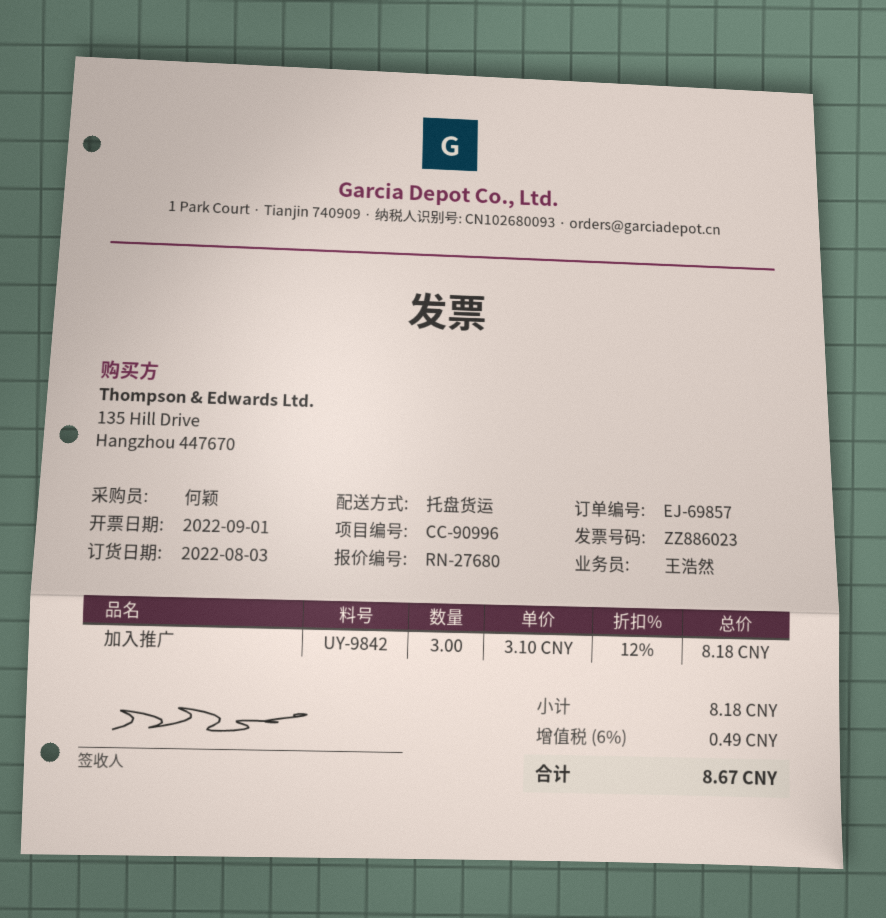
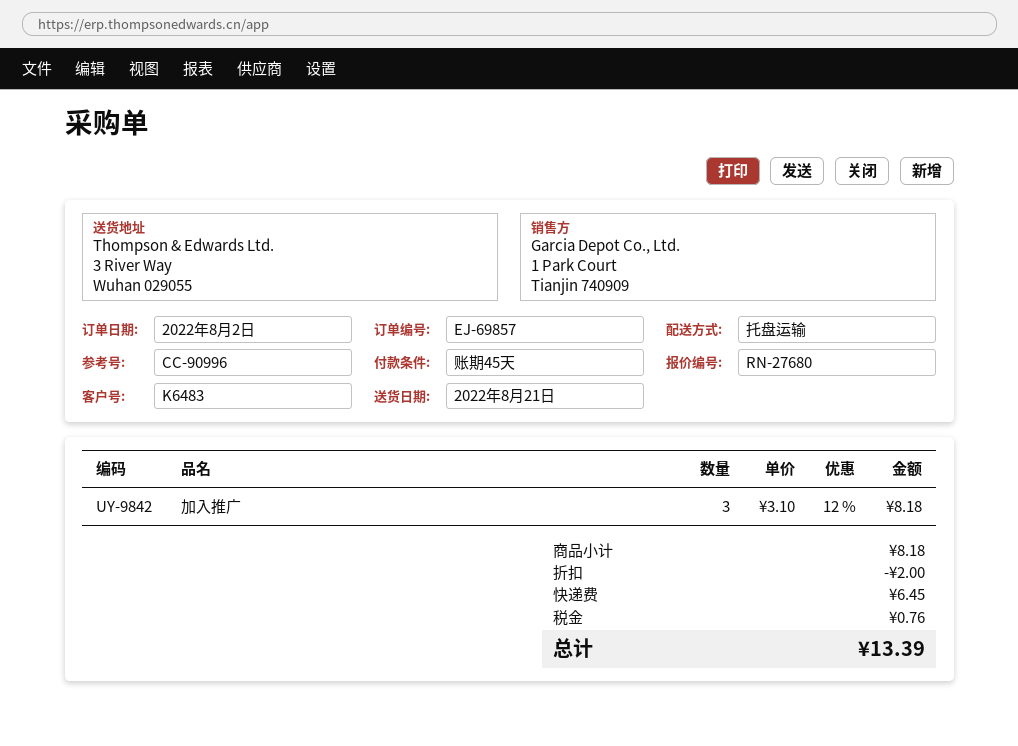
order date: 2022-08-03 -> 2022-08-02
discount: none -> 2.00
shipping: none -> 6.45
tax: 0.49 -> 0.76
total: 8.67 -> 13.39

